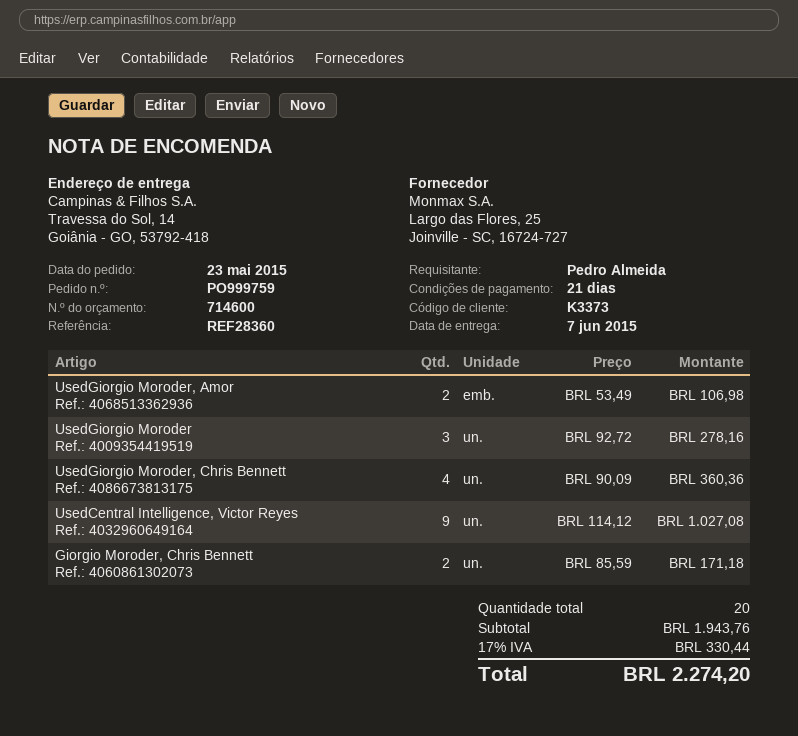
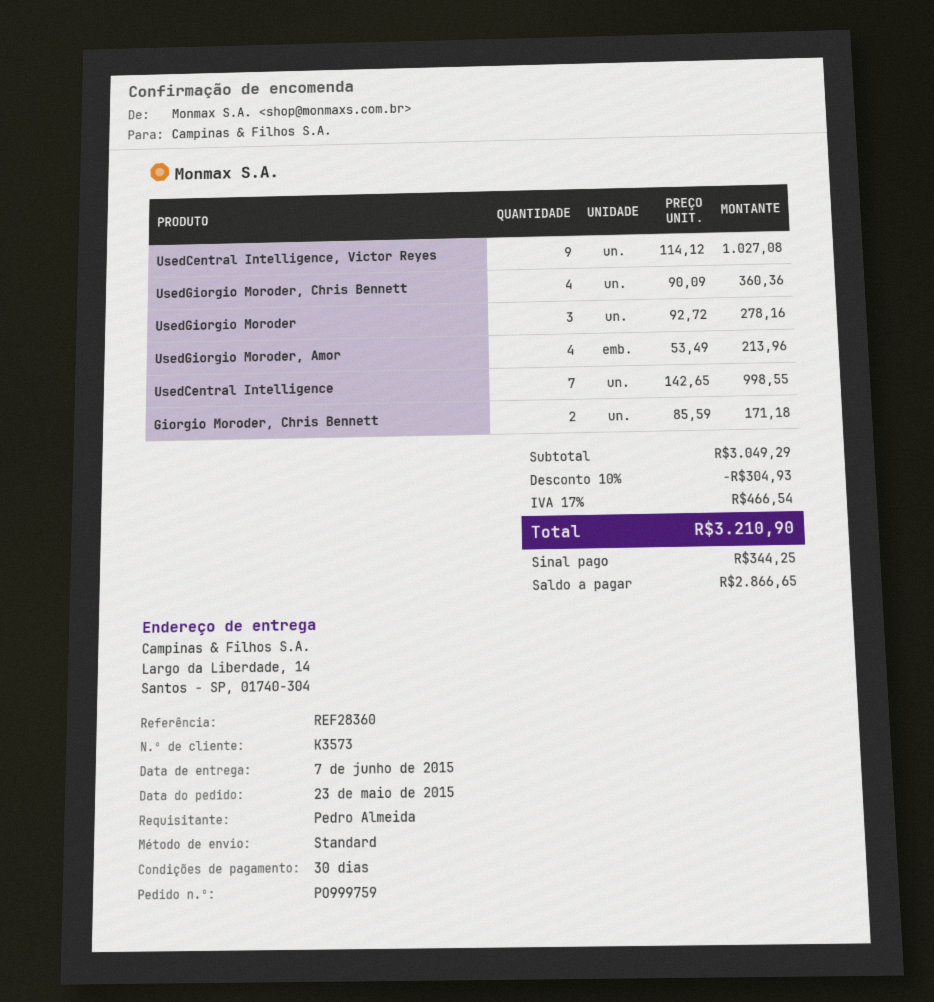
payment terms: 21 days -> 30 days
customer number: K3373 -> K3573
ship to: Travessa do Sol, 14, Goiânia - GO, 53792-418 -> Largo da Liberdade, 14, Santos - SP, 01740-304
UsedGiorgio Moroder, Amor: 2 x 53.49 = 106.98 -> 4 x 53.49 = 213.96
UsedCentral Intelligence: none -> 7 x 142.65 = 998.55
subtotal: 1943.76 -> 3049.29
discount: none -> 10% = 304.93
tax: 17% = 330.44 -> 17% = 466.54
total: 2274.20 -> 3210.90

